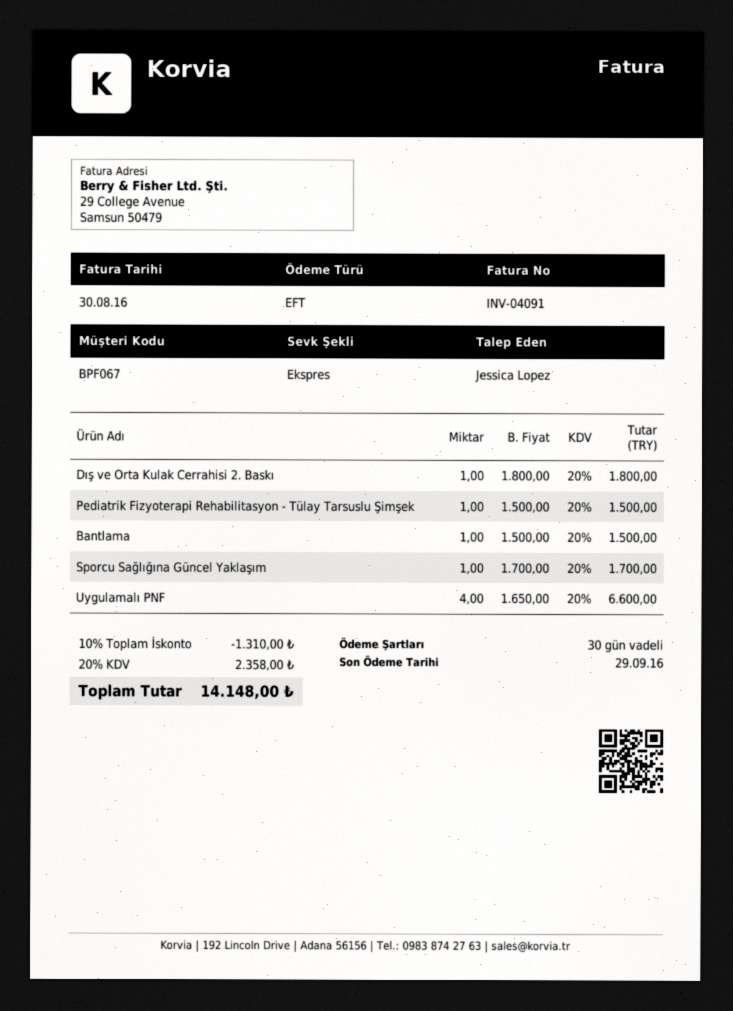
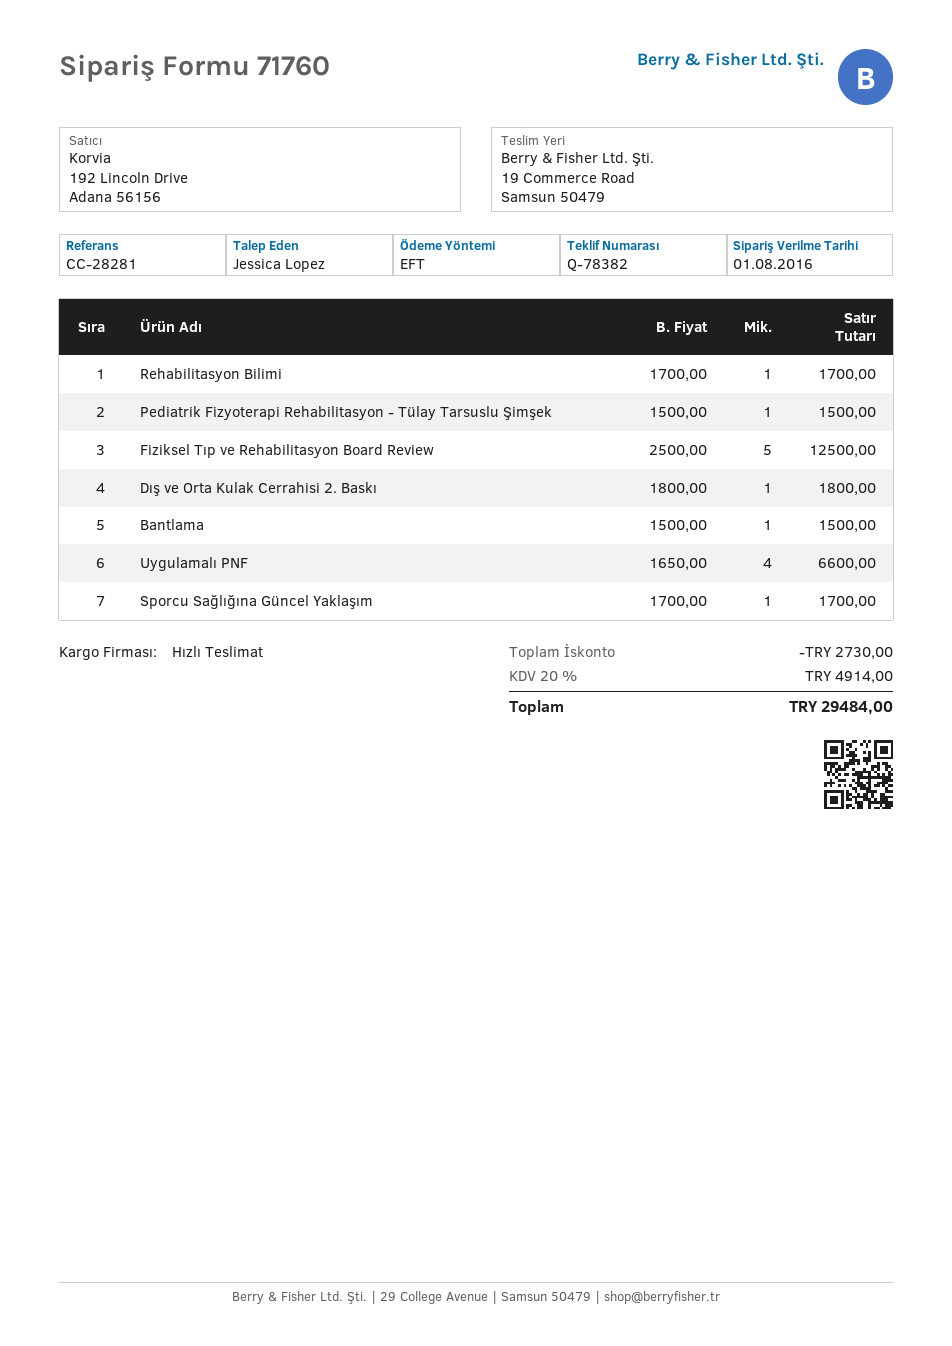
Rehabilitasyon Bilimi: none -> 1 x 1700.00 = 1700.00
Fiziksel Tıp ve Rehabilitasyon Board Review: none -> 5 x 2500.00 = 12500.00
discount: 1310.00 -> 2730.00
tax: 20% = 2358.00 -> 20% = 4914.00
total: 14148.00 -> 29484.00

